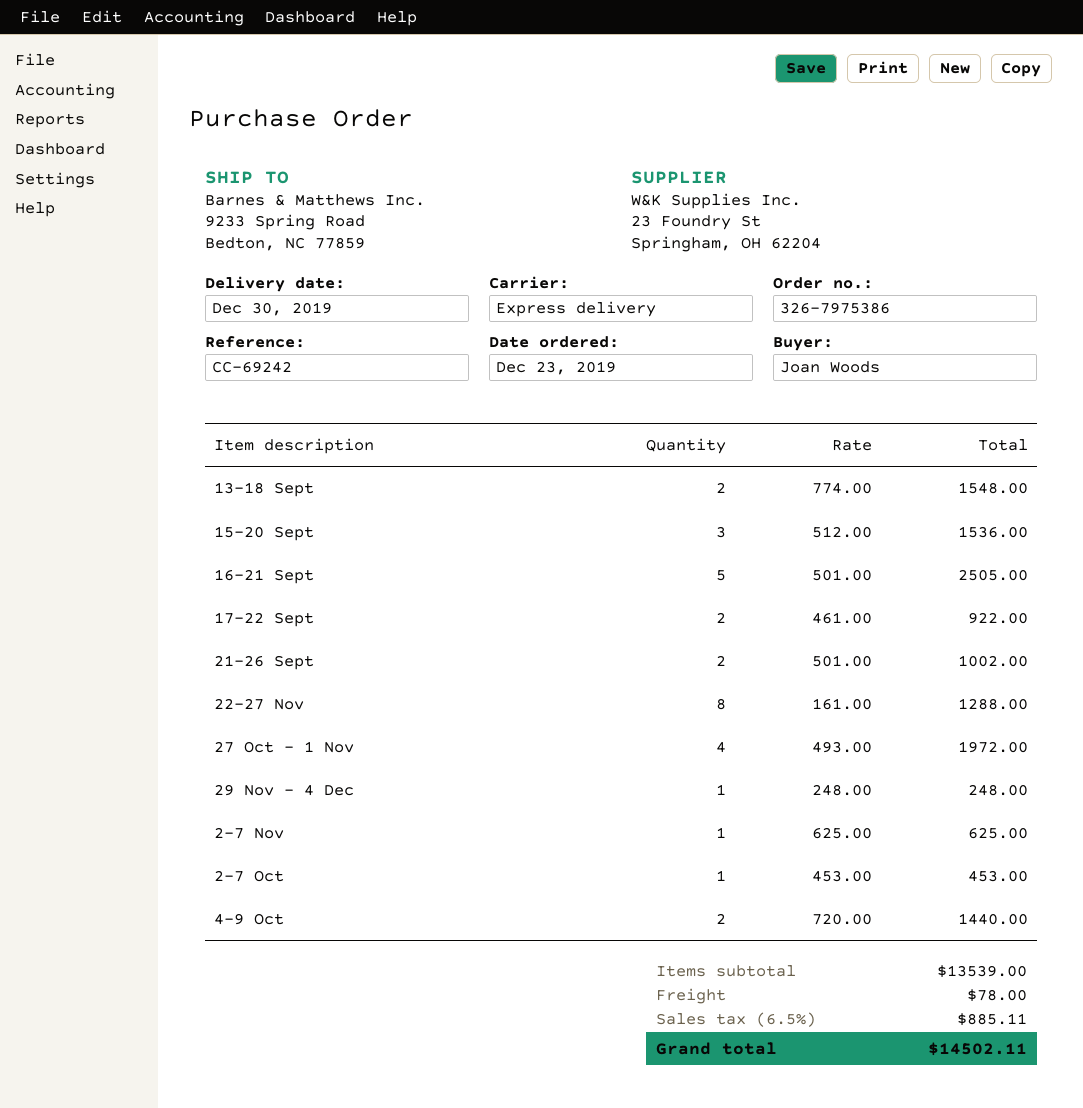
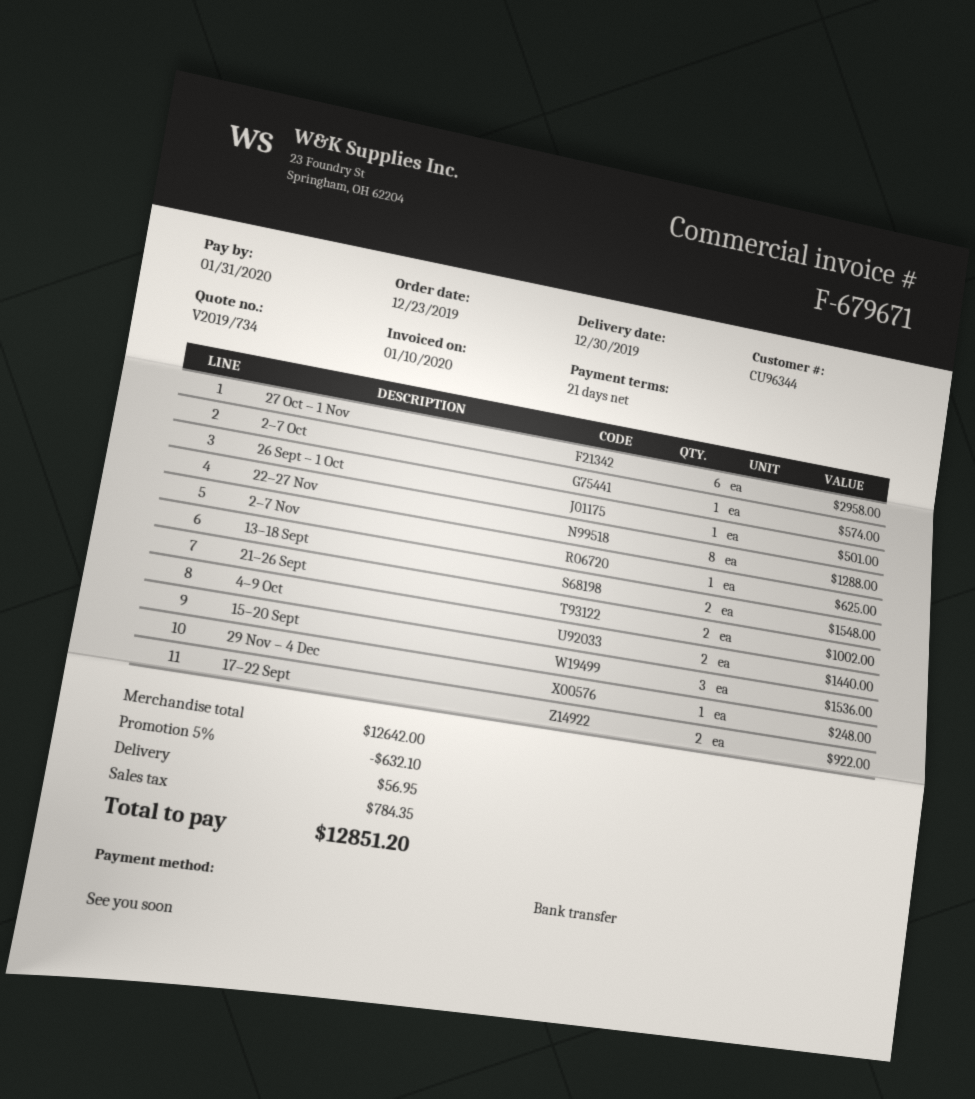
16–21 Sept: 5 for 2505.00 -> none
27 Oct – 1 Nov: 4 for 1972.00 -> 6 for 2958.00
2–7 Oct: 1 for 453.00 -> 1 for 574.00
26 Sept – 1 Oct: none -> 1 for 501.00
subtotal: 13539.00 -> 12642.00
discount: none -> 5% = 632.10
shipping: 78.00 -> 56.95
tax: 885.11 -> 784.35
total: 14502.11 -> 12851.20

